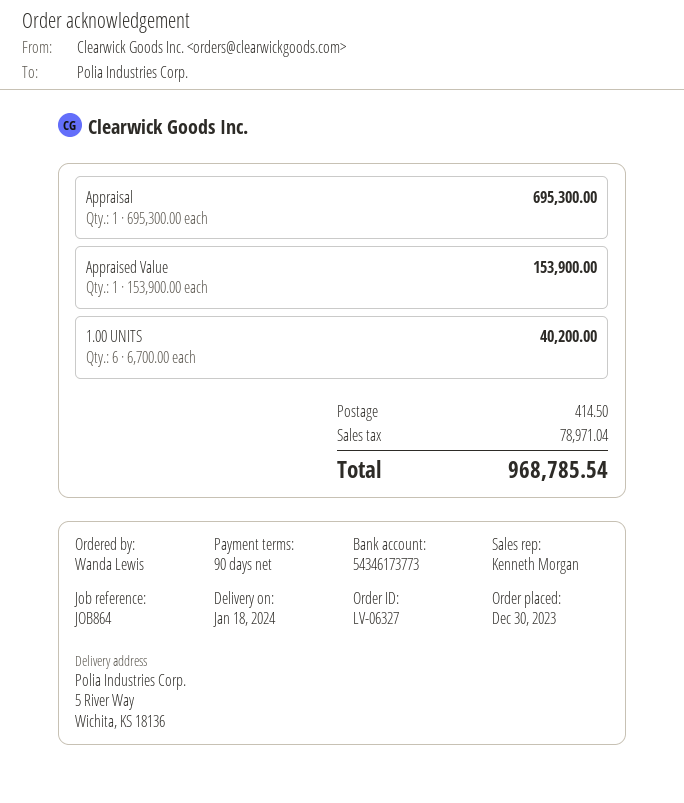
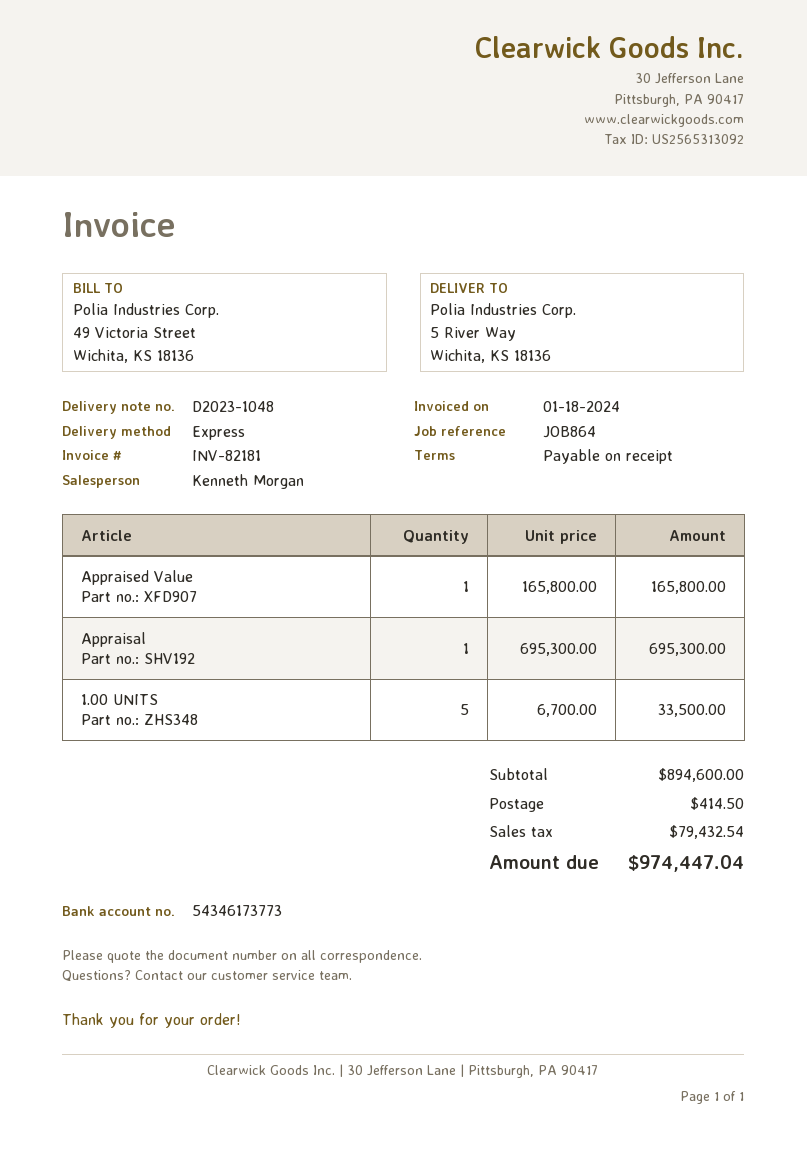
payment terms: 90 days -> on receipt
Appraised Value: 1 x 153900.00 = 153900.00 -> 1 x 165800.00 = 165800.00
1.00 UNITS: 6 x 6700.00 = 40200.00 -> 5 x 6700.00 = 33500.00
tax: 78971.04 -> 79432.54
total: 968785.54 -> 974447.04

